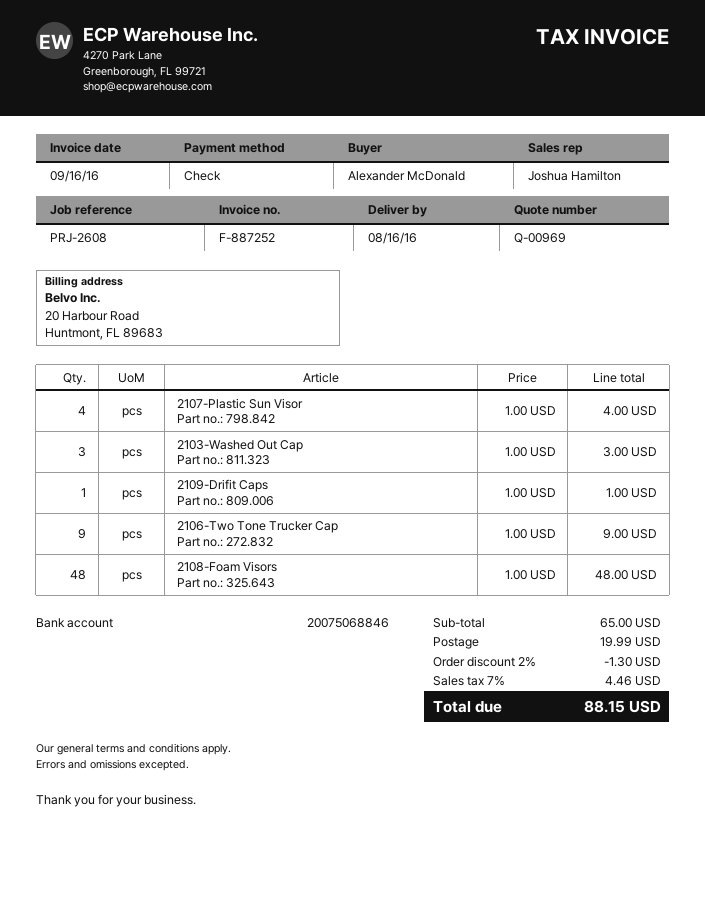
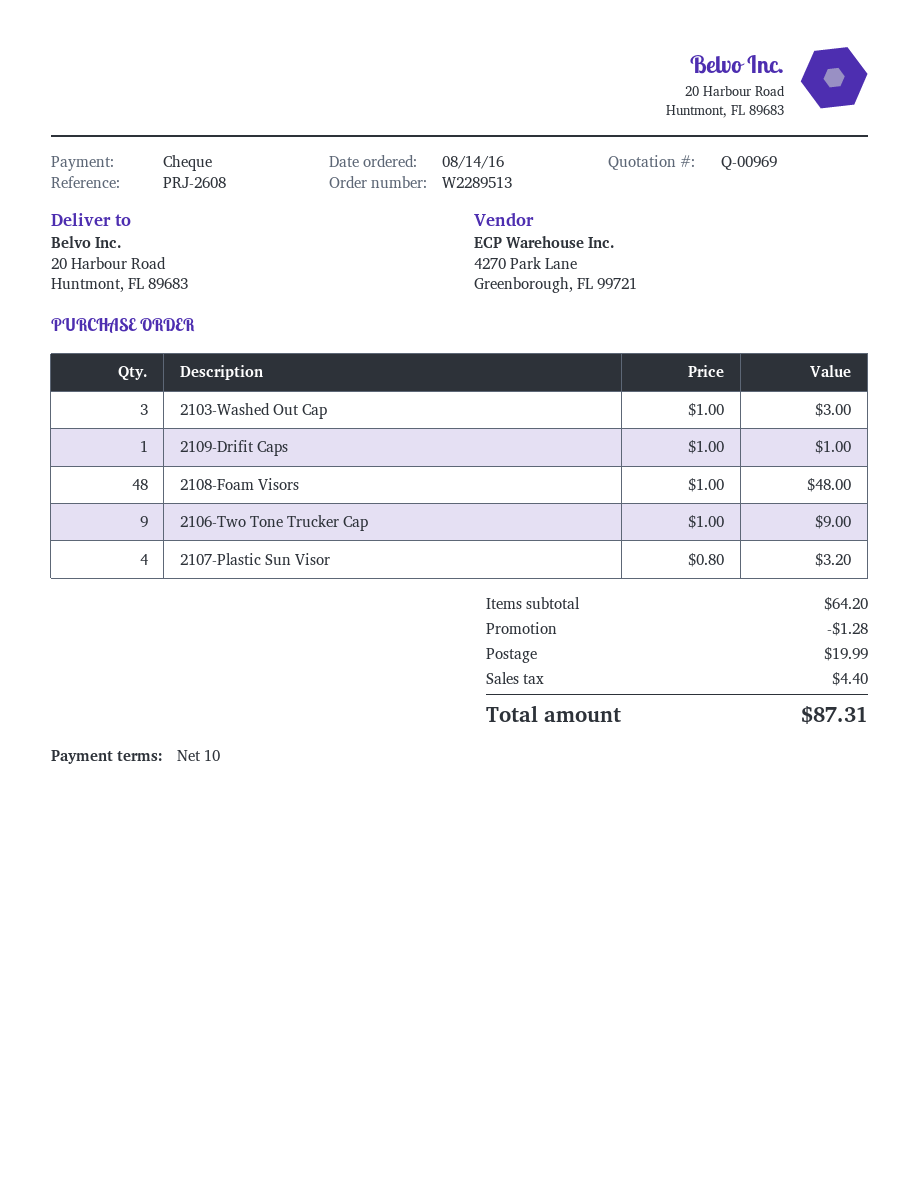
2107-Plastic Sun Visor: 4 x 1.00 = 4.00 -> 4 x 0.80 = 3.20
subtotal: 65.00 -> 64.20
discount: 1.30 -> 1.28
tax: 4.46 -> 4.40
total: 88.15 -> 87.31

